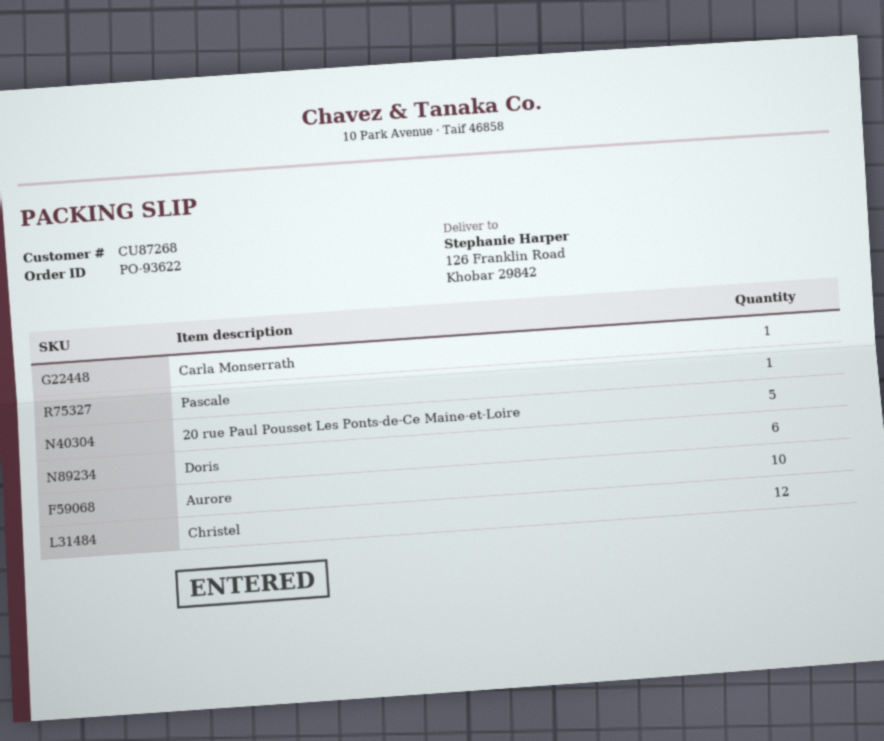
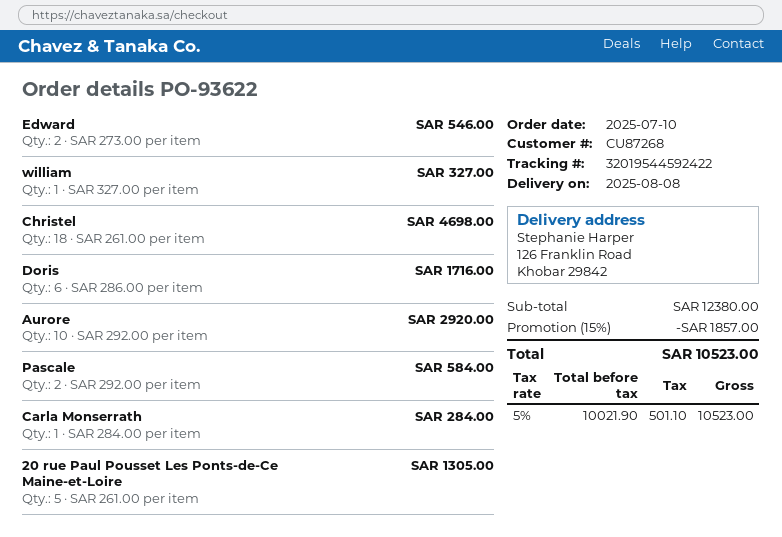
Pascale: 1 -> 2
Christel: 12 -> 18
Edward: none -> 2
william: none -> 1

